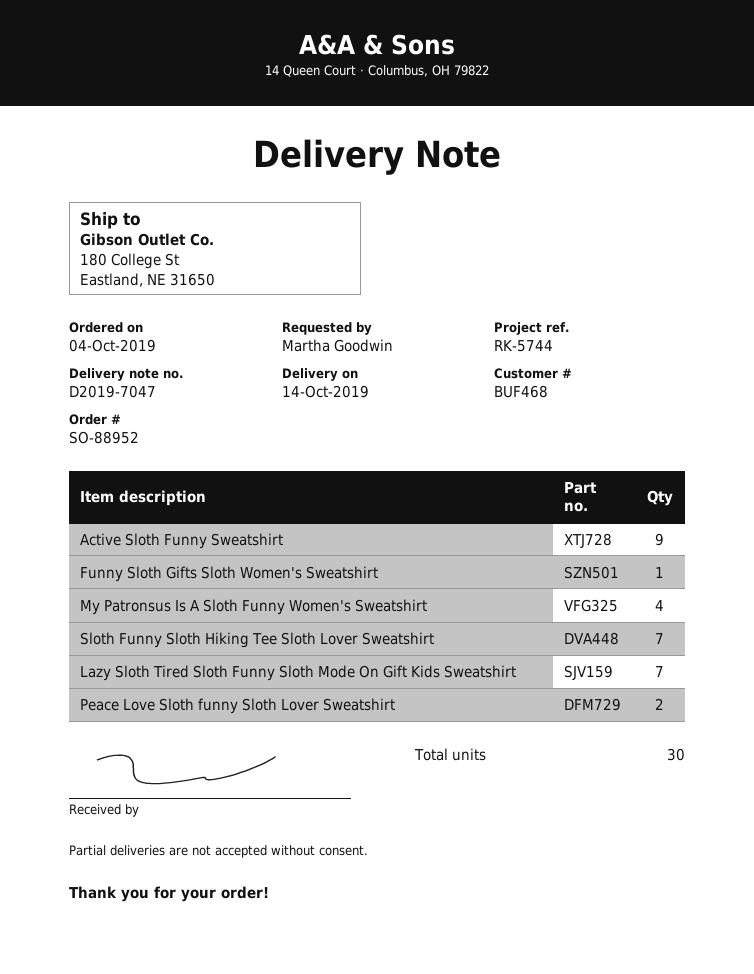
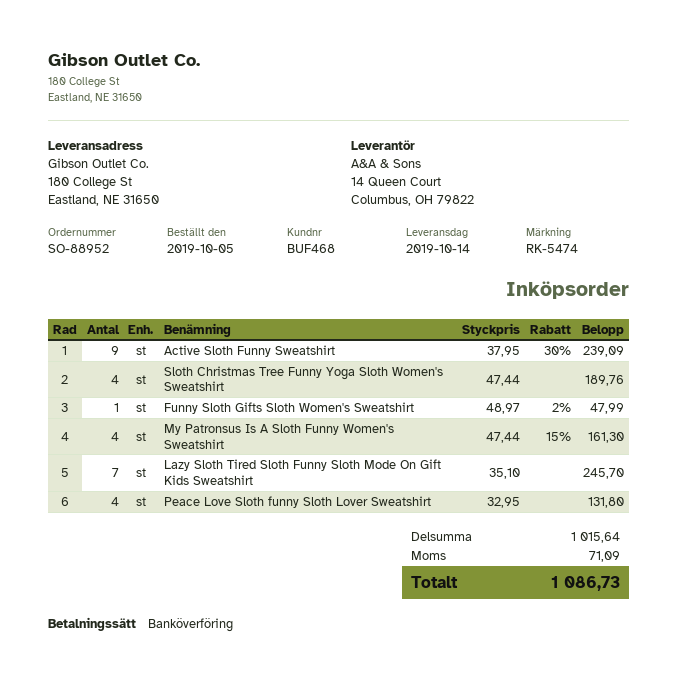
order date: 2019-10-04 -> 2019-10-05
reference: RK-5744 -> RK-5474
Sloth Funny Sloth Hiking Tee Sloth Lover Sweatshirt: 7 -> none
Peace Love Sloth funny Sloth Lover Sweatshirt: 2 -> 4
Sloth Christmas Tree Funny Yoga Sloth Women's Sweatshirt: none -> 4

